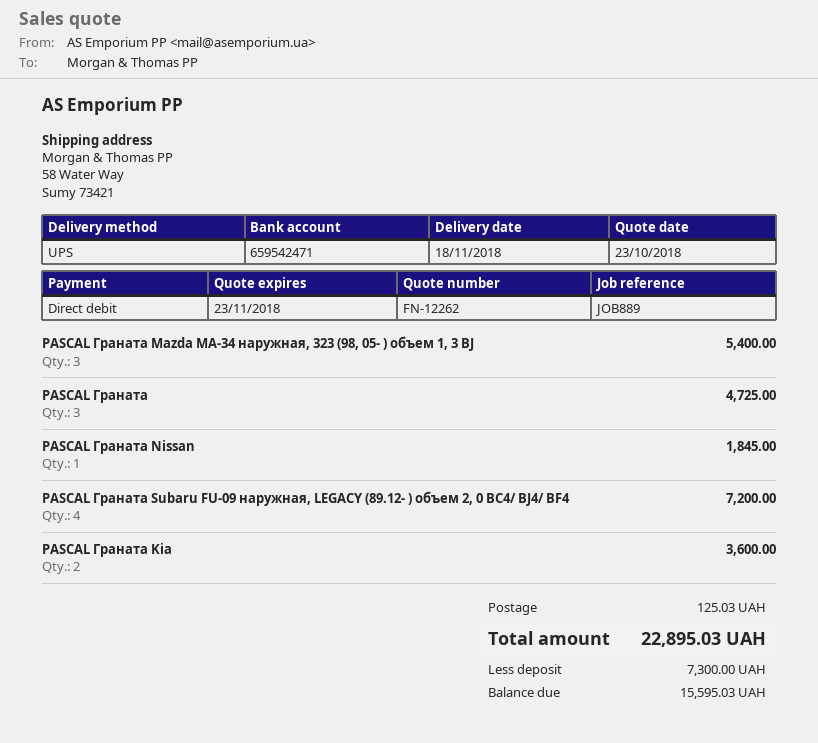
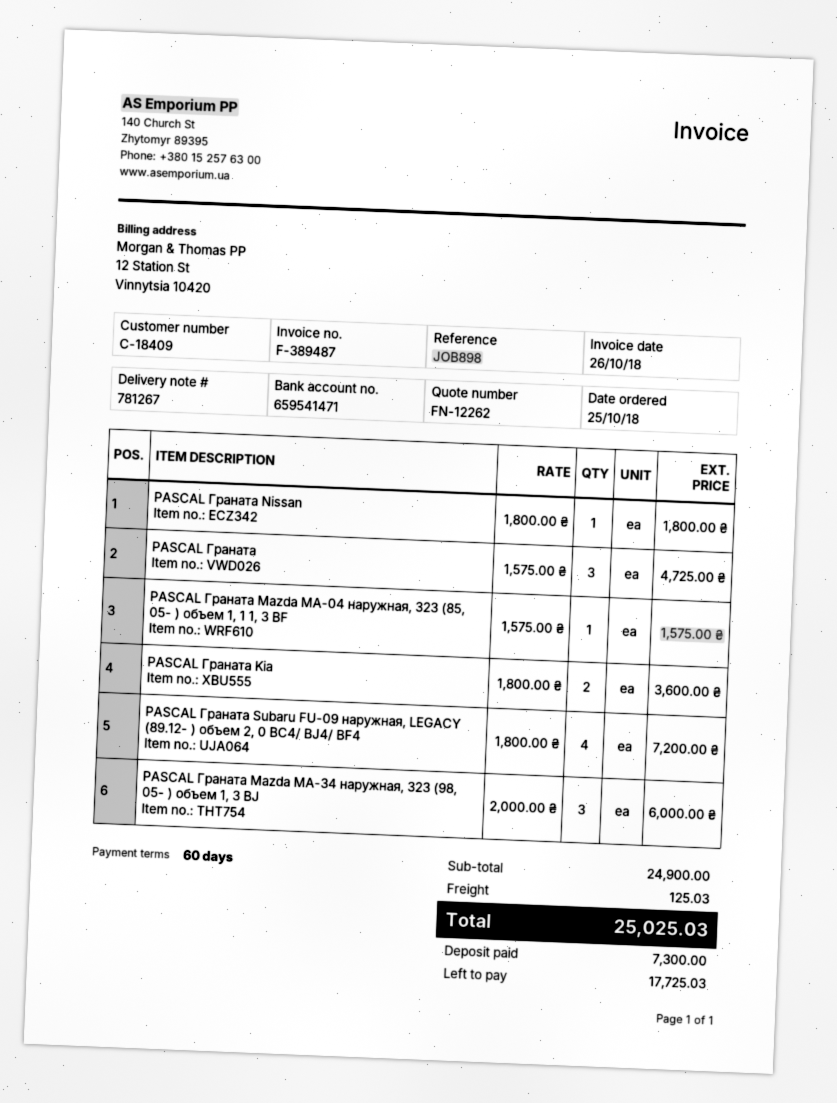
reference: JOB889 -> JOB898
bank account: 659542471 -> 659541471
PASCAL Граната Mazda MA-34 наружная, 323 (98, 05- ) объем 1, 3 BJ: 3 for 5400.00 -> 3 for 6000.00
PASCAL Граната Nissan: 1 for 1845.00 -> 1 for 1800.00
PASCAL Граната Mazda MA-04 наружная, 323 (85, 05- ) объем 1, 1 1, 3 BF: none -> 1 for 1575.00
total: 22895.03 -> 25025.03
balance: 15595.03 -> 17725.03

